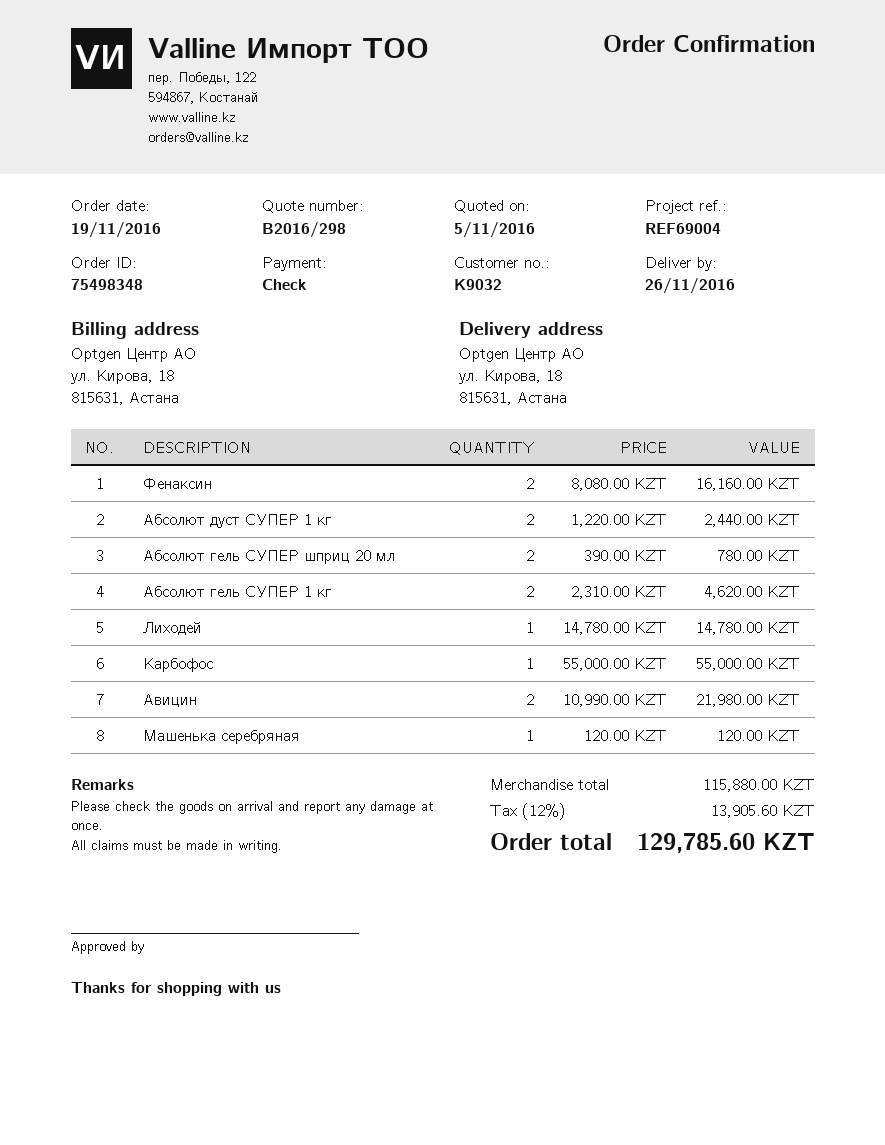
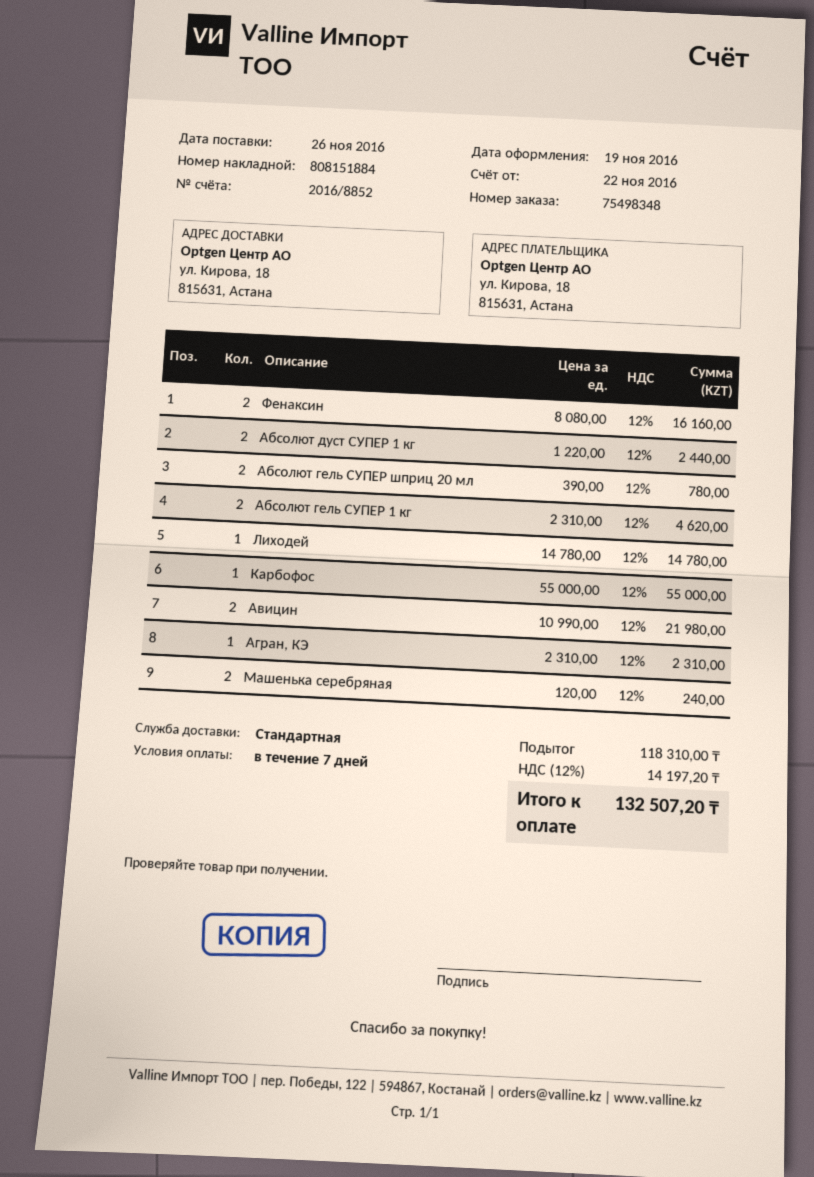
Машенька серебряная: 1 x 120.00 = 120.00 -> 2 x 120.00 = 240.00
Агран, КЭ: none -> 1 x 2310.00 = 2310.00
subtotal: 115880.00 -> 118310.00
tax: 12% = 13905.60 -> 12% = 14197.20
total: 129785.60 -> 132507.20

